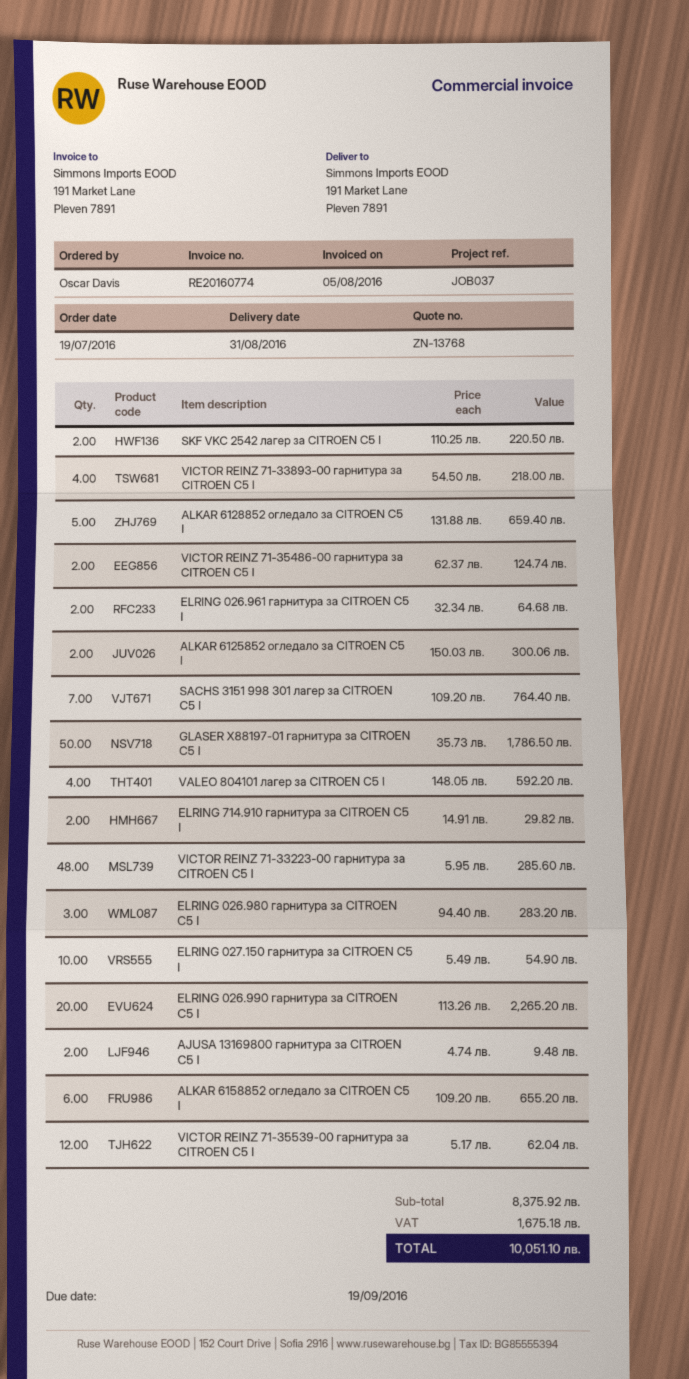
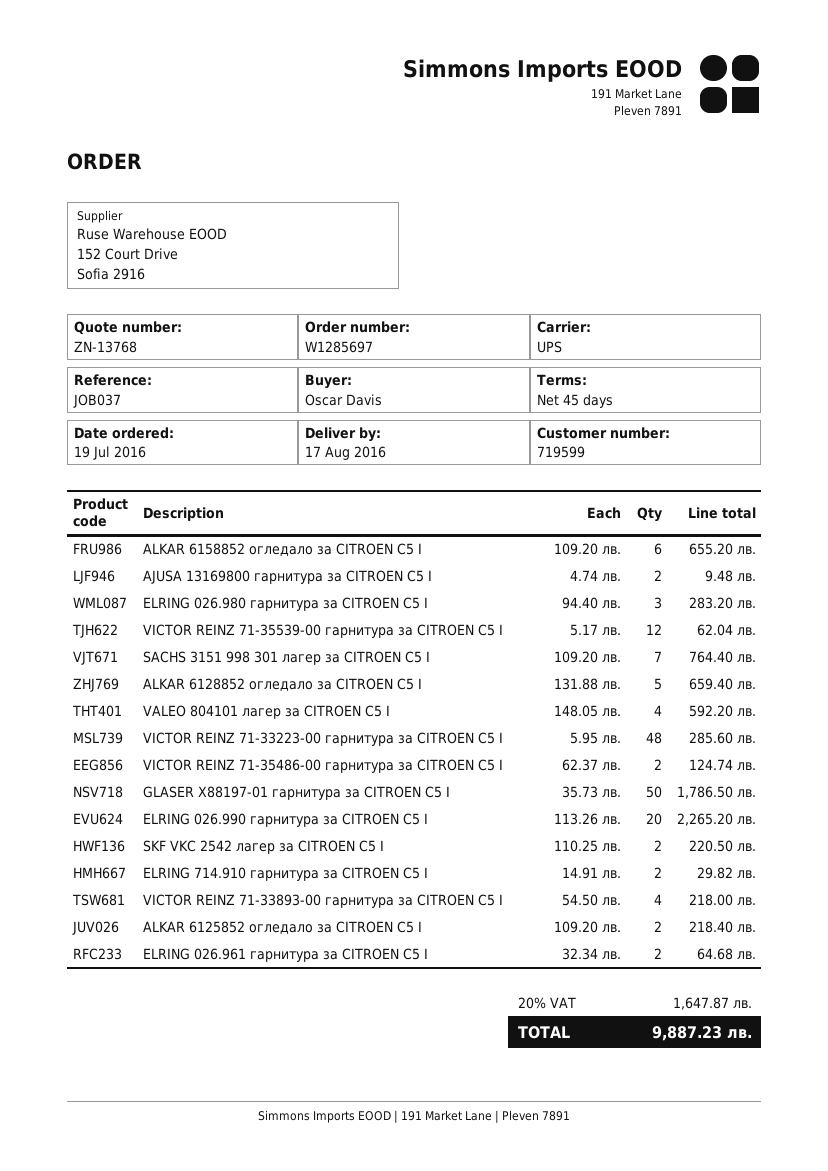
delivery date: 2016-08-31 -> 2016-08-17
ALKAR 6125852 огледало за CITROEN C5 I: 2 x 150.03 = 300.06 -> 2 x 109.20 = 218.40
ELRING 027.150 гарнитура за CITROEN C5 I: 10 x 5.49 = 54.90 -> none
tax: 1675.18 -> 1647.87
total: 10051.10 -> 9887.23

